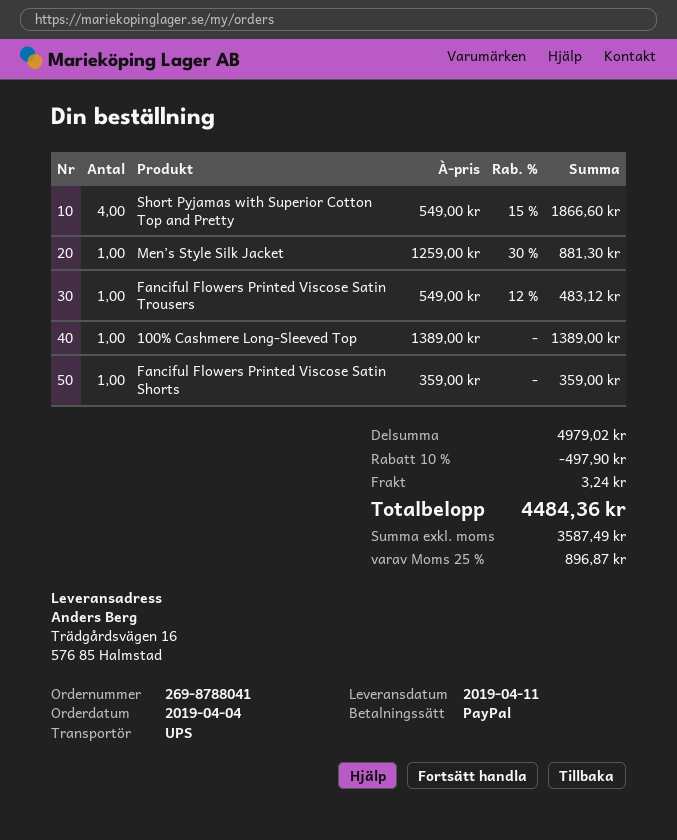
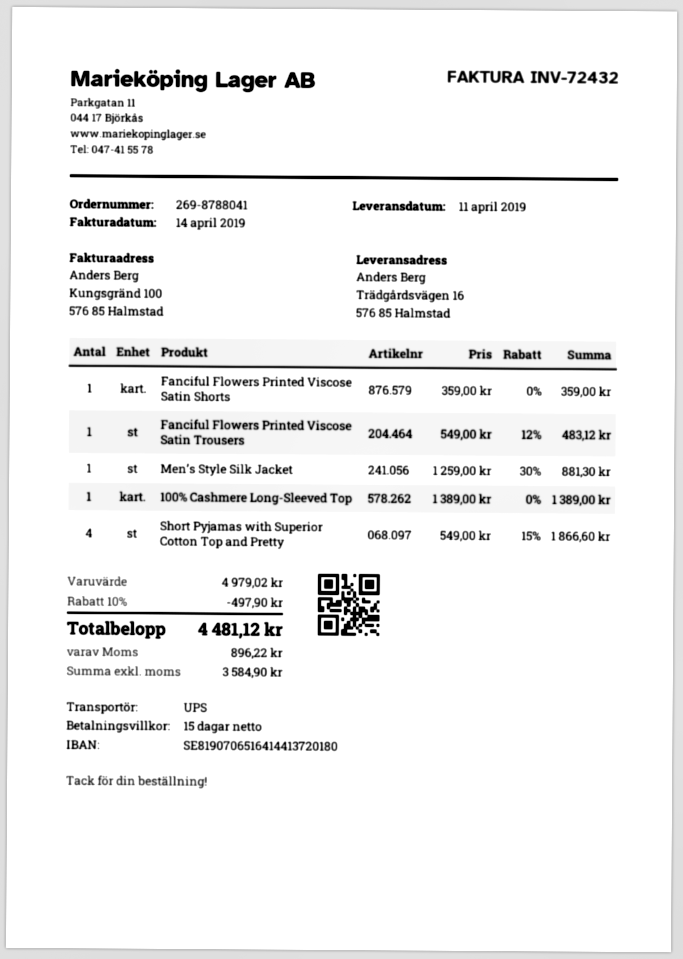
shipping: 3.24 -> none
net: 3587.49 -> 3584.90
tax: 896.87 -> 896.22
total: 4484.36 -> 4481.12

